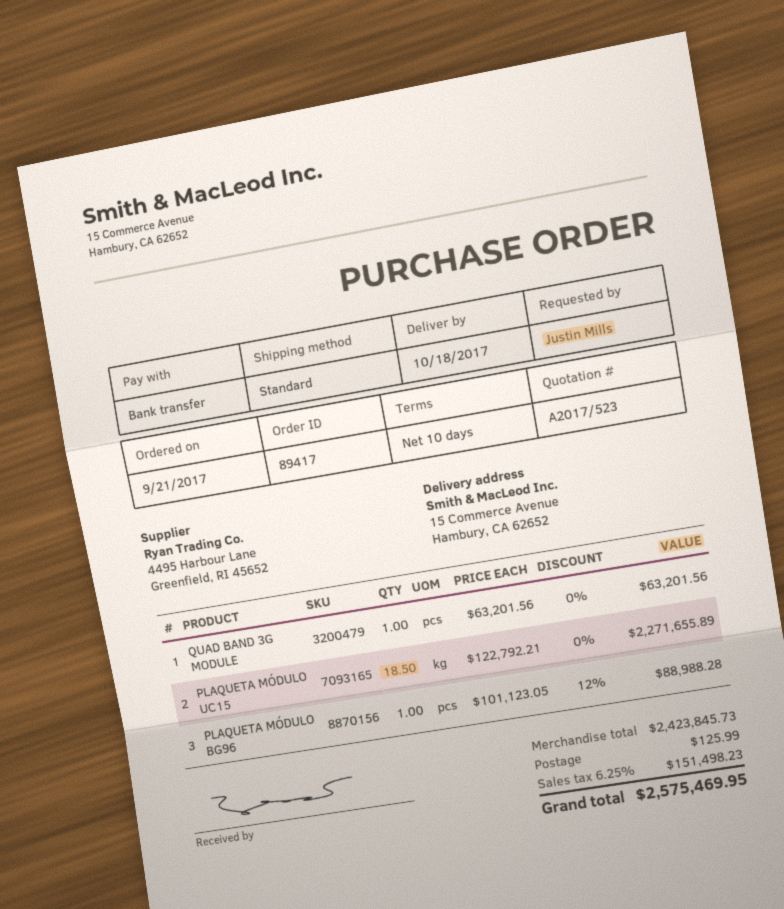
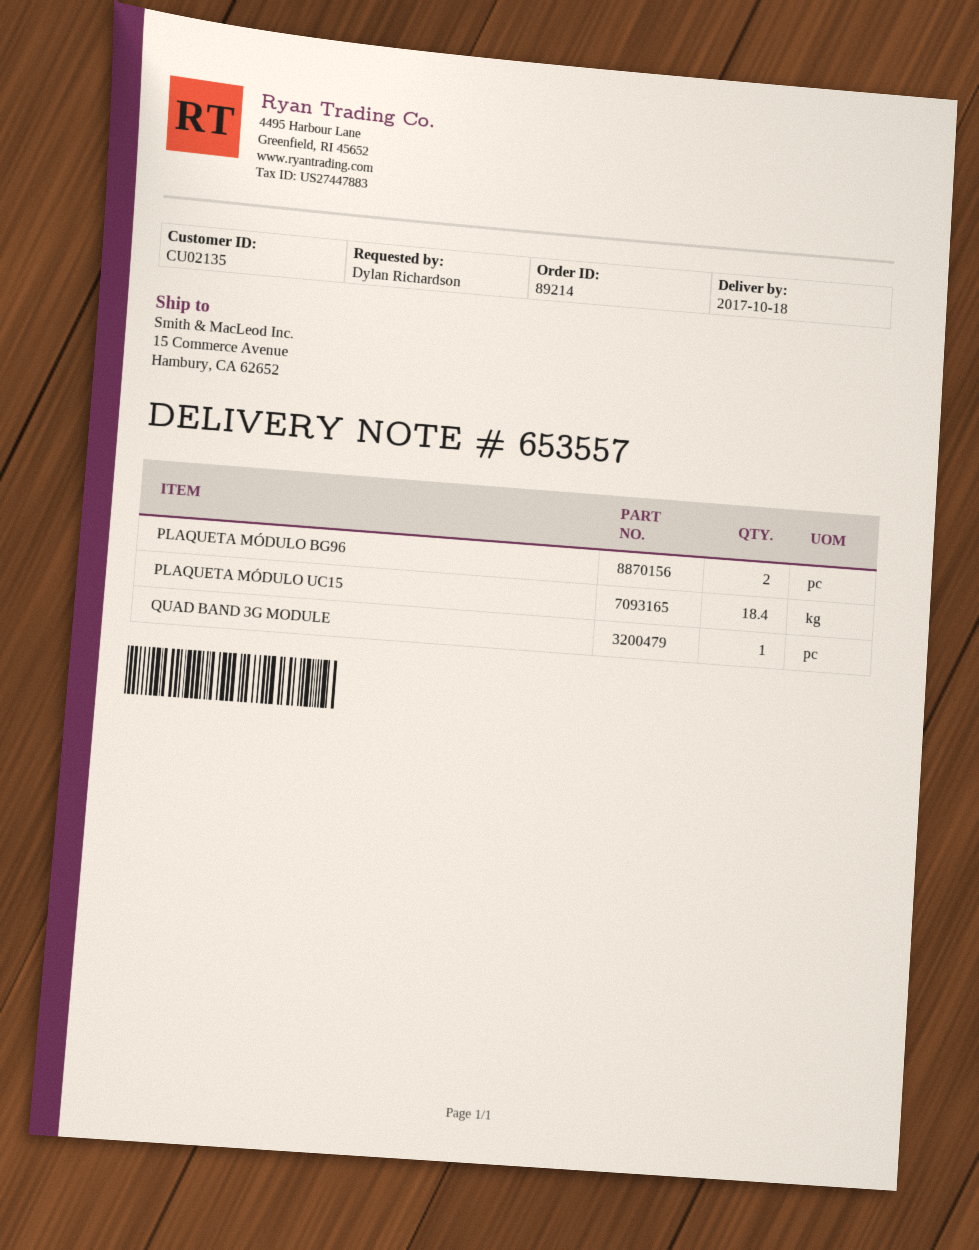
order number: 89417 -> 89214
ordered by: Justin Mills -> Dylan Richardson
PLAQUETA MÓDULO UC15: 18.5 -> 18.4
PLAQUETA MÓDULO BG96: 1 -> 2

